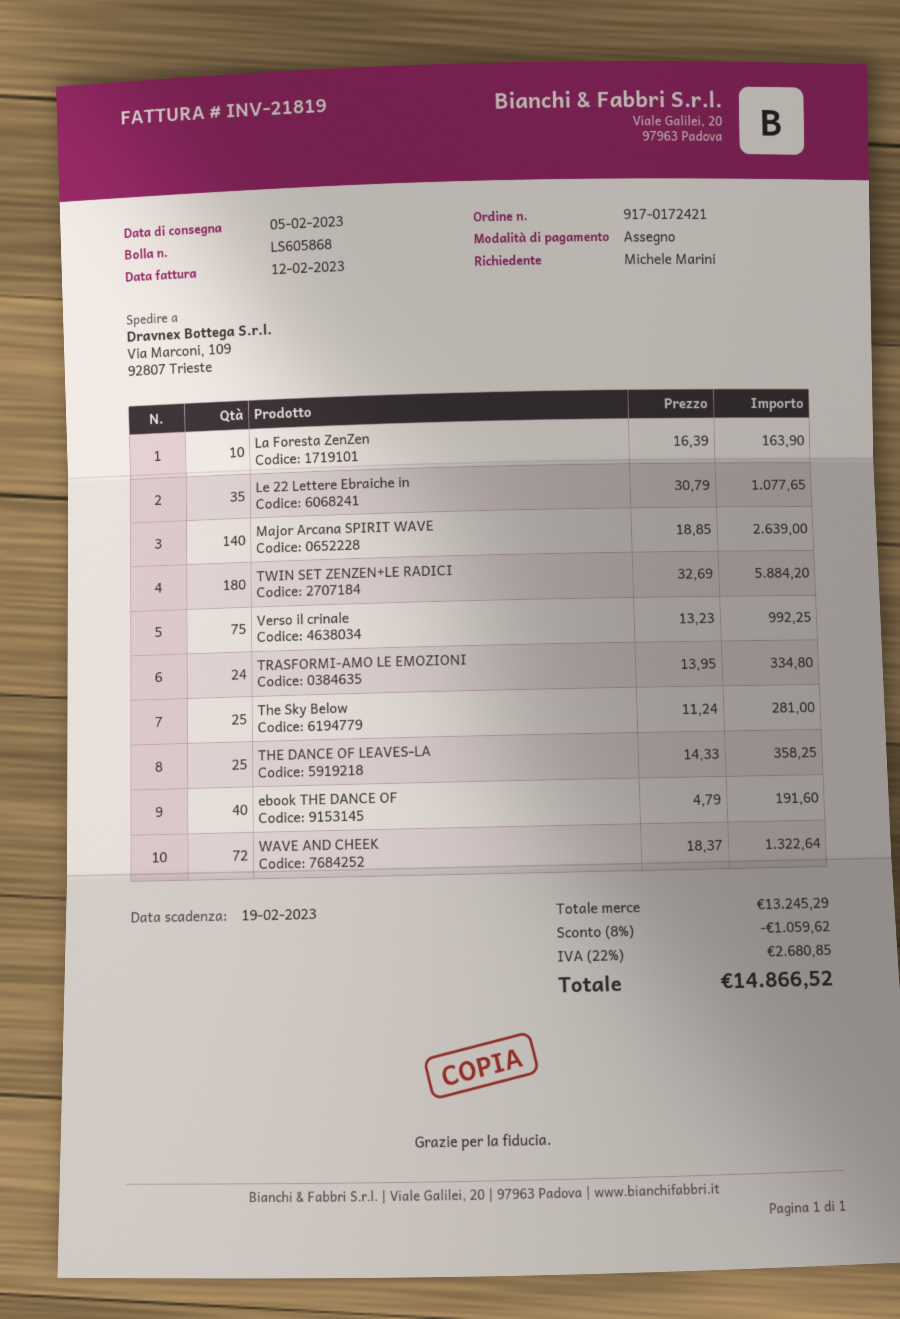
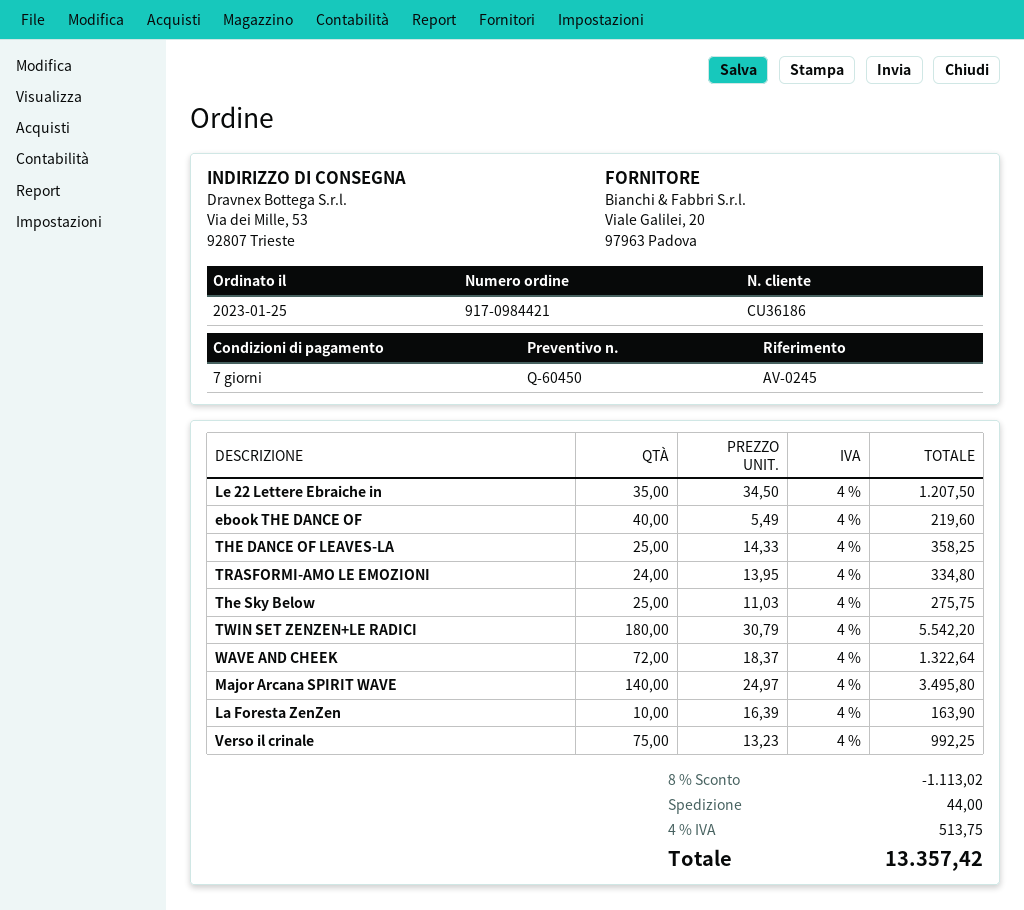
order number: 917-0172421 -> 917-0984421
ship to: Via Marconi, 109, 92807 Trieste -> Via dei Mille, 53, 92807 Trieste
Le 22 Lettere Ebraiche in: 35 x 30.79 = 1077.65 -> 35 x 34.50 = 1207.50
Major Arcana SPIRIT WAVE: 140 x 18.85 = 2639.00 -> 140 x 24.97 = 3495.80
TWIN SET ZENZEN+LE RADICI: 180 x 32.69 = 5884.20 -> 180 x 30.79 = 5542.20
The Sky Below: 25 x 11.24 = 281.00 -> 25 x 11.03 = 275.75
ebook THE DANCE OF: 40 x 4.79 = 191.60 -> 40 x 5.49 = 219.60
discount: 8% = 1059.62 -> 8% = 1113.02
shipping: none -> 44.00
tax: 22% = 2680.85 -> 4% = 513.75
total: 14866.52 -> 13357.42

